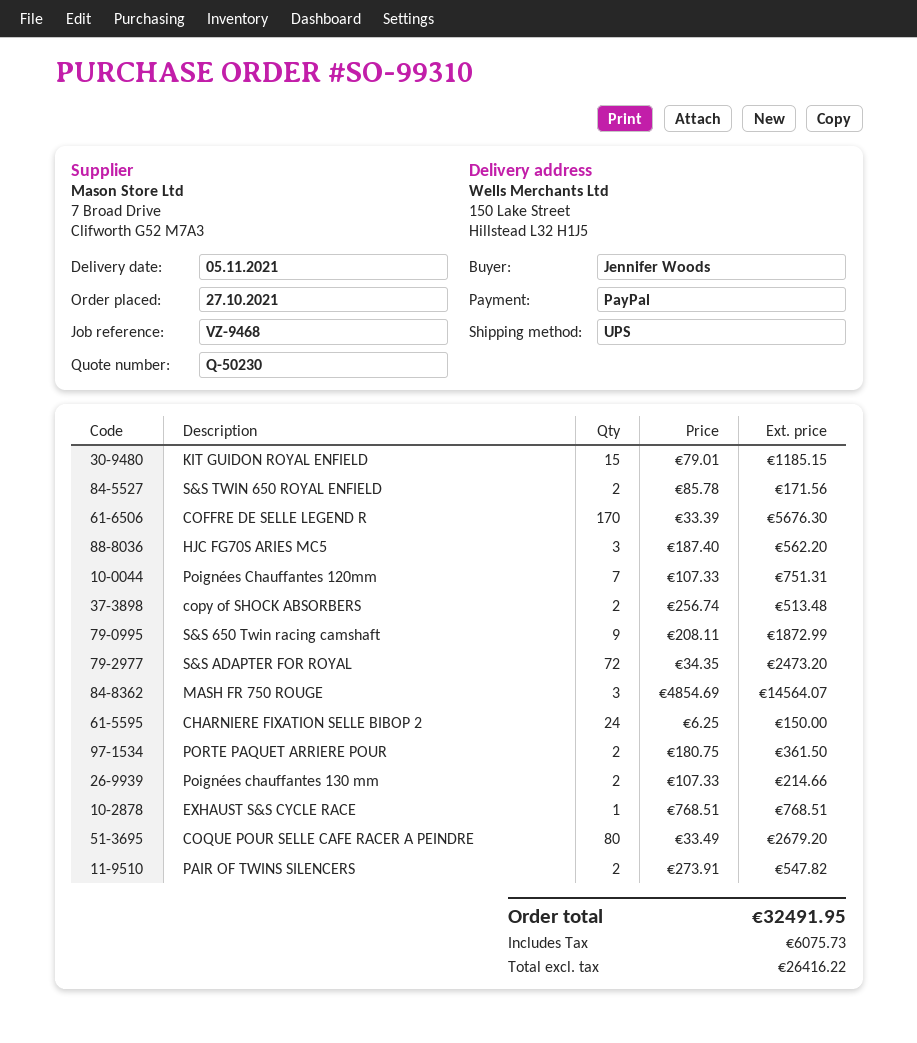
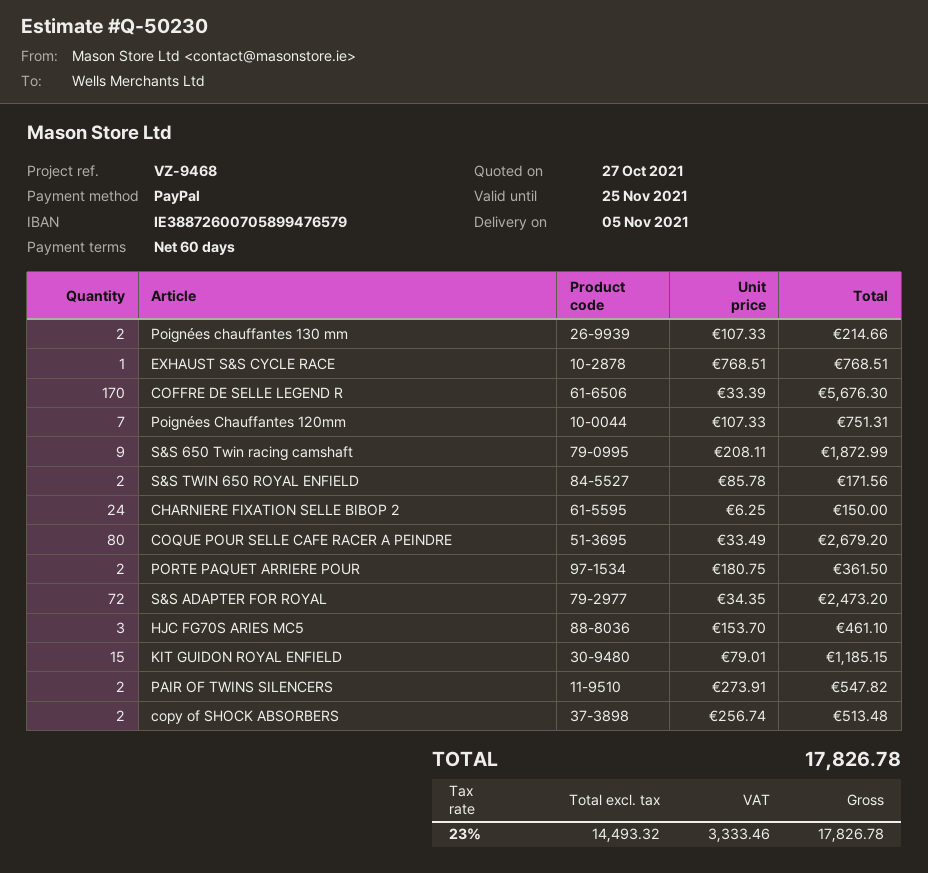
HJC FG70S ARIES MC5: 3 x 187.40 = 562.20 -> 3 x 153.70 = 461.10
MASH FR 750 ROUGE: 3 x 4854.69 = 14564.07 -> none
net: 26416.22 -> 14493.32
tax: 6075.73 -> 3333.46
total: 32491.95 -> 17826.78

